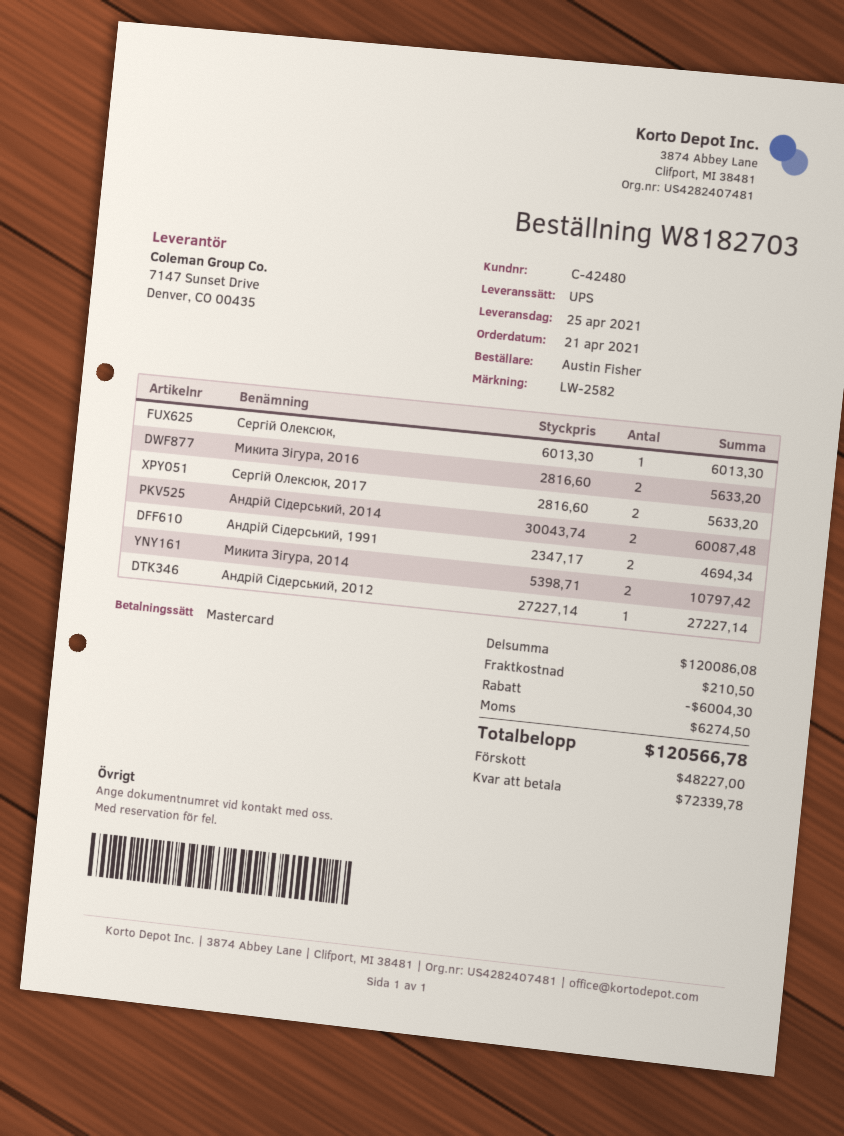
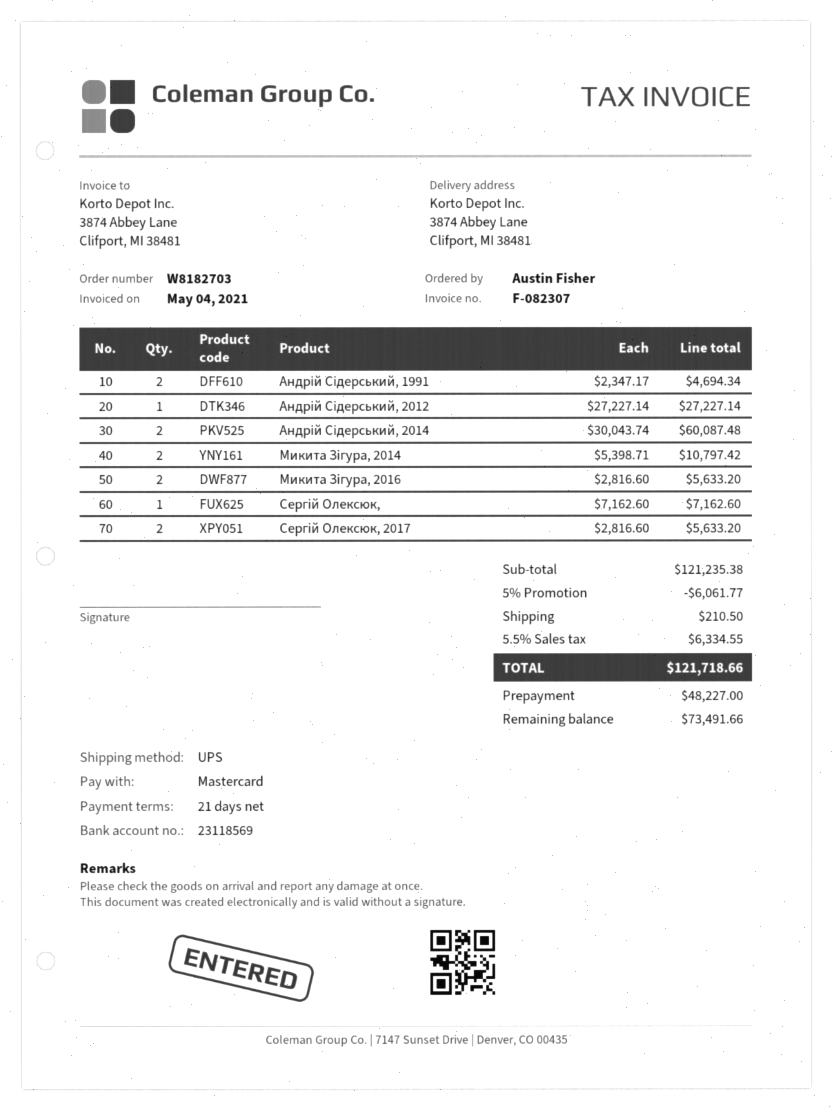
Сергій Олексюк,: 1 x 6013.30 = 6013.30 -> 1 x 7162.60 = 7162.60
subtotal: 120086.08 -> 121235.38
discount: 6004.30 -> 6061.77
tax: 6274.50 -> 6334.55
total: 120566.78 -> 121718.66
balance: 72339.78 -> 73491.66

